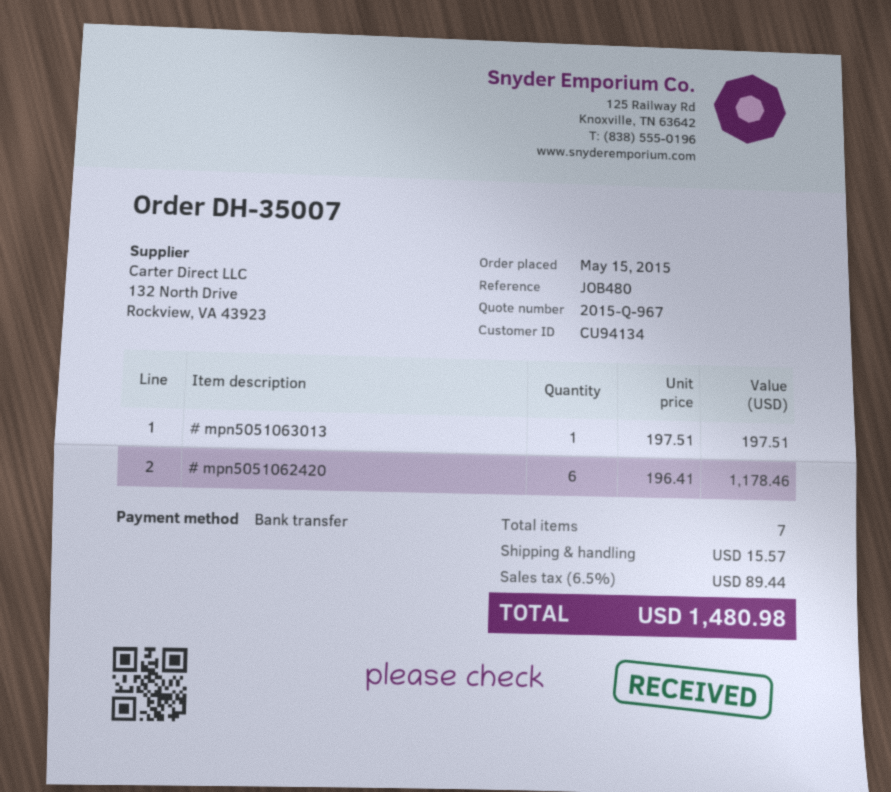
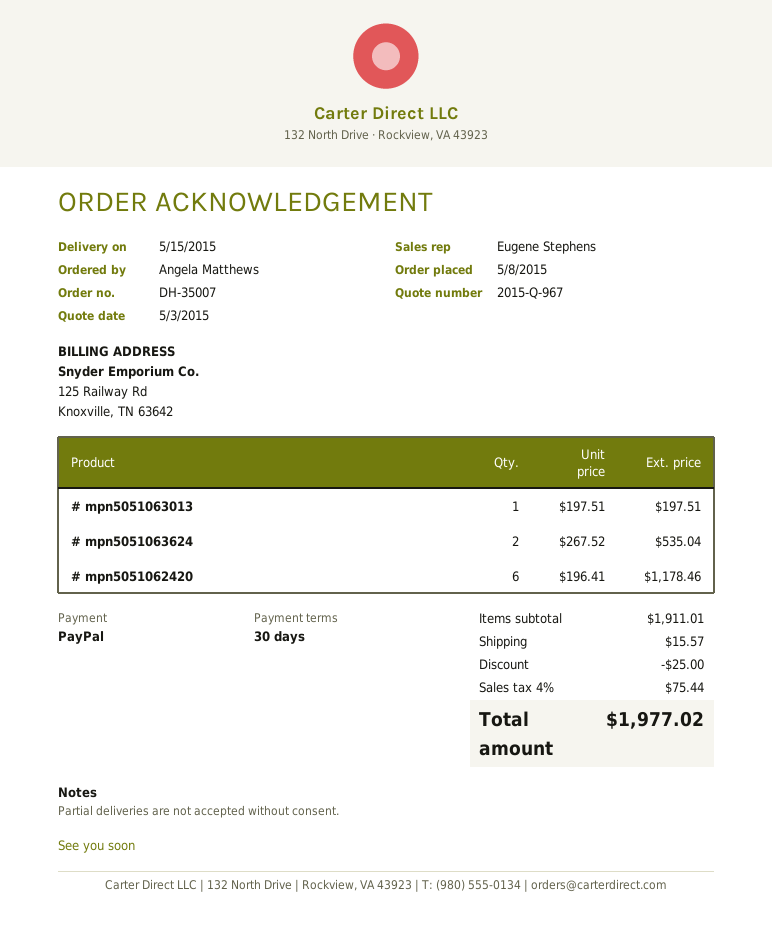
order date: 2015-05-15 -> 2015-05-08
payment method: bank transfer -> PayPal
# mpn5051063624: none -> 2 x 267.52 = 535.04
discount: none -> 25.00
tax: 6.5% = 89.44 -> 4% = 75.44
total: 1480.98 -> 1977.02

